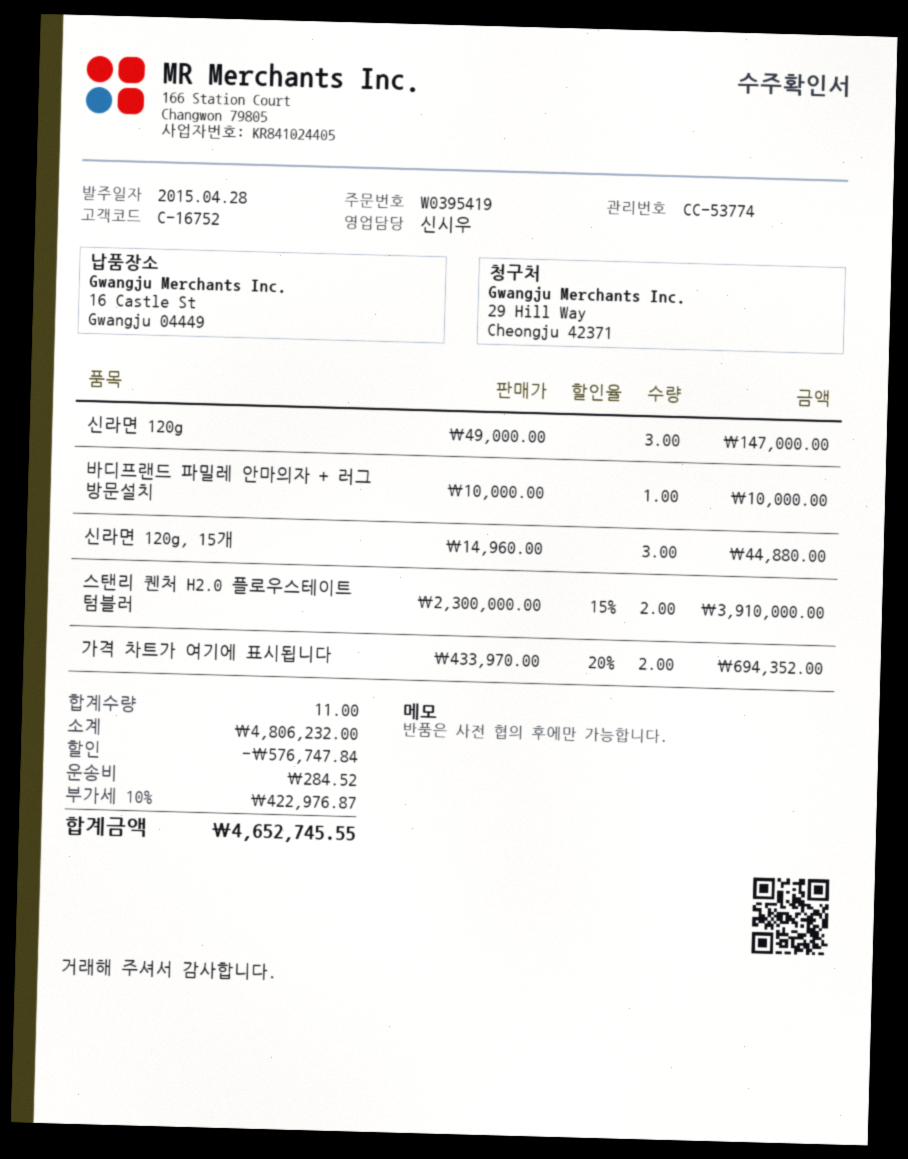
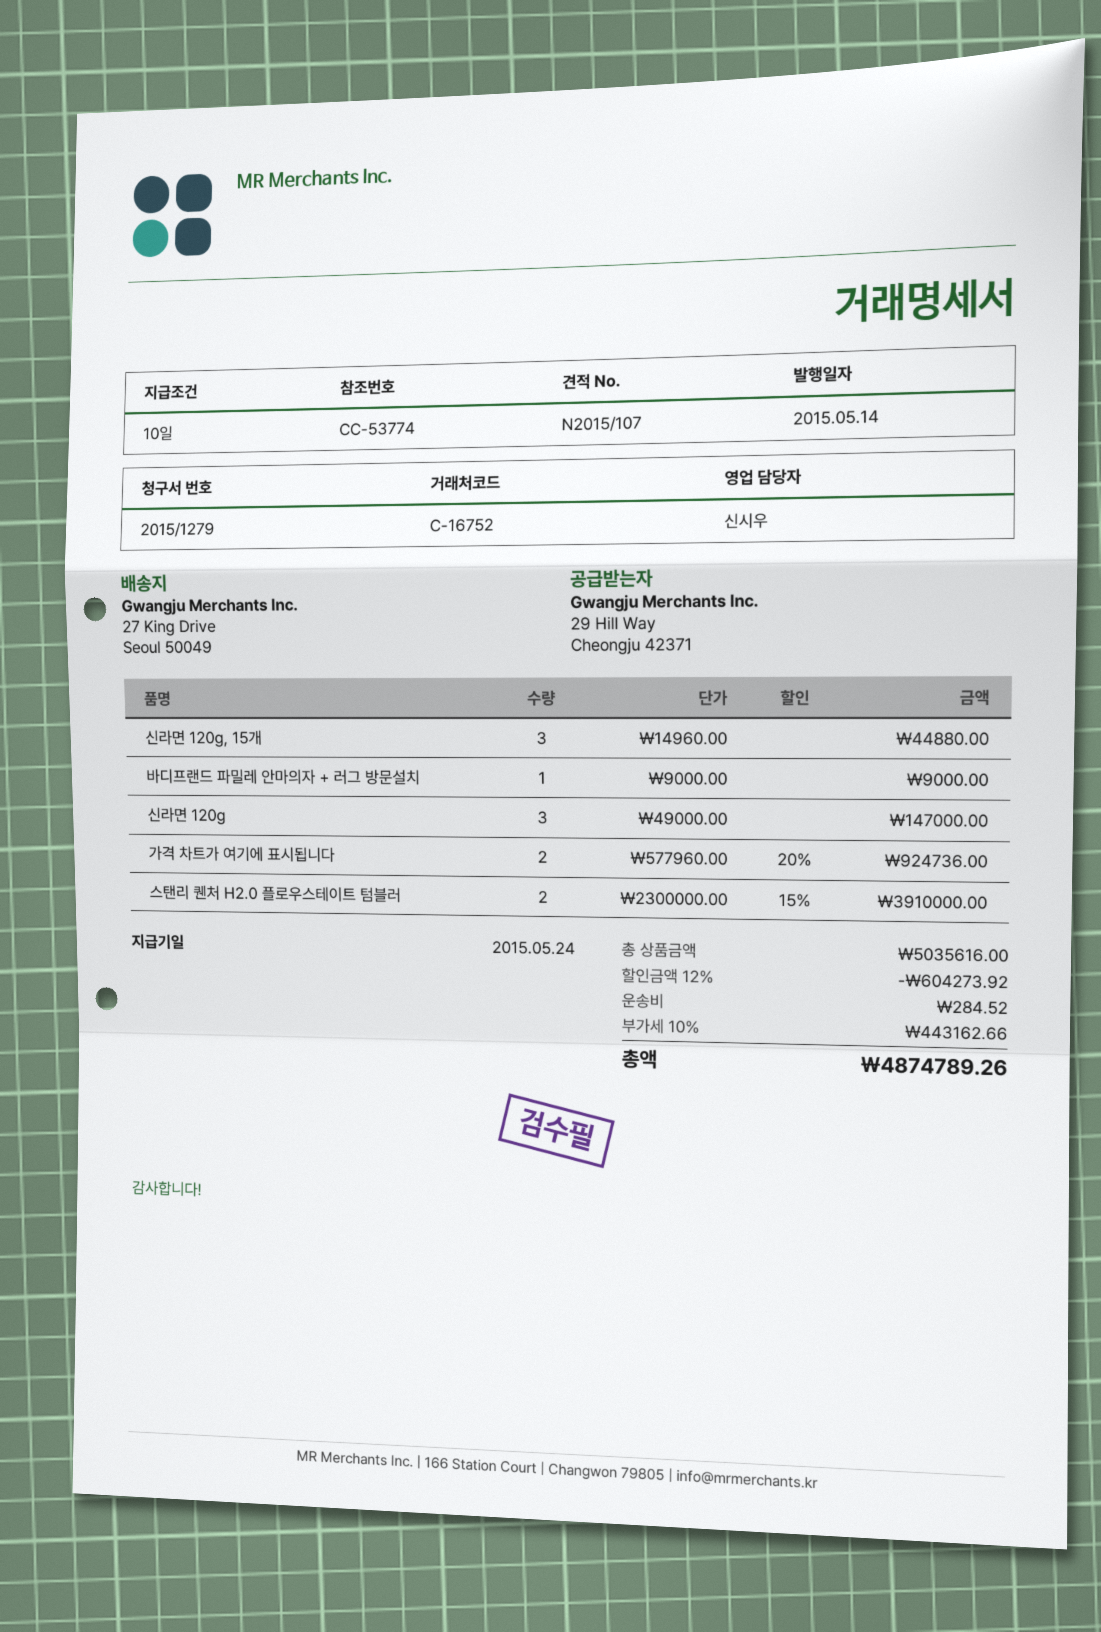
ship to: 16 Castle St, Gwangju 04449 -> 27 King Drive, Seoul 50049
바디프랜드 파밀레 안마의자 + 러그 방문설치: 1 x 10000.00 = 10000.00 -> 1 x 9000.00 = 9000.00
가격 차트가 여기에 표시됩니다: 2 x 433970.00 - 20% = 694352.00 -> 2 x 577960.00 - 20% = 924736.00
subtotal: 4806232.00 -> 5035616.00
discount: 576747.84 -> 604273.92
tax: 10% = 422976.87 -> 10% = 443162.66
total: 4652745.55 -> 4874789.26

